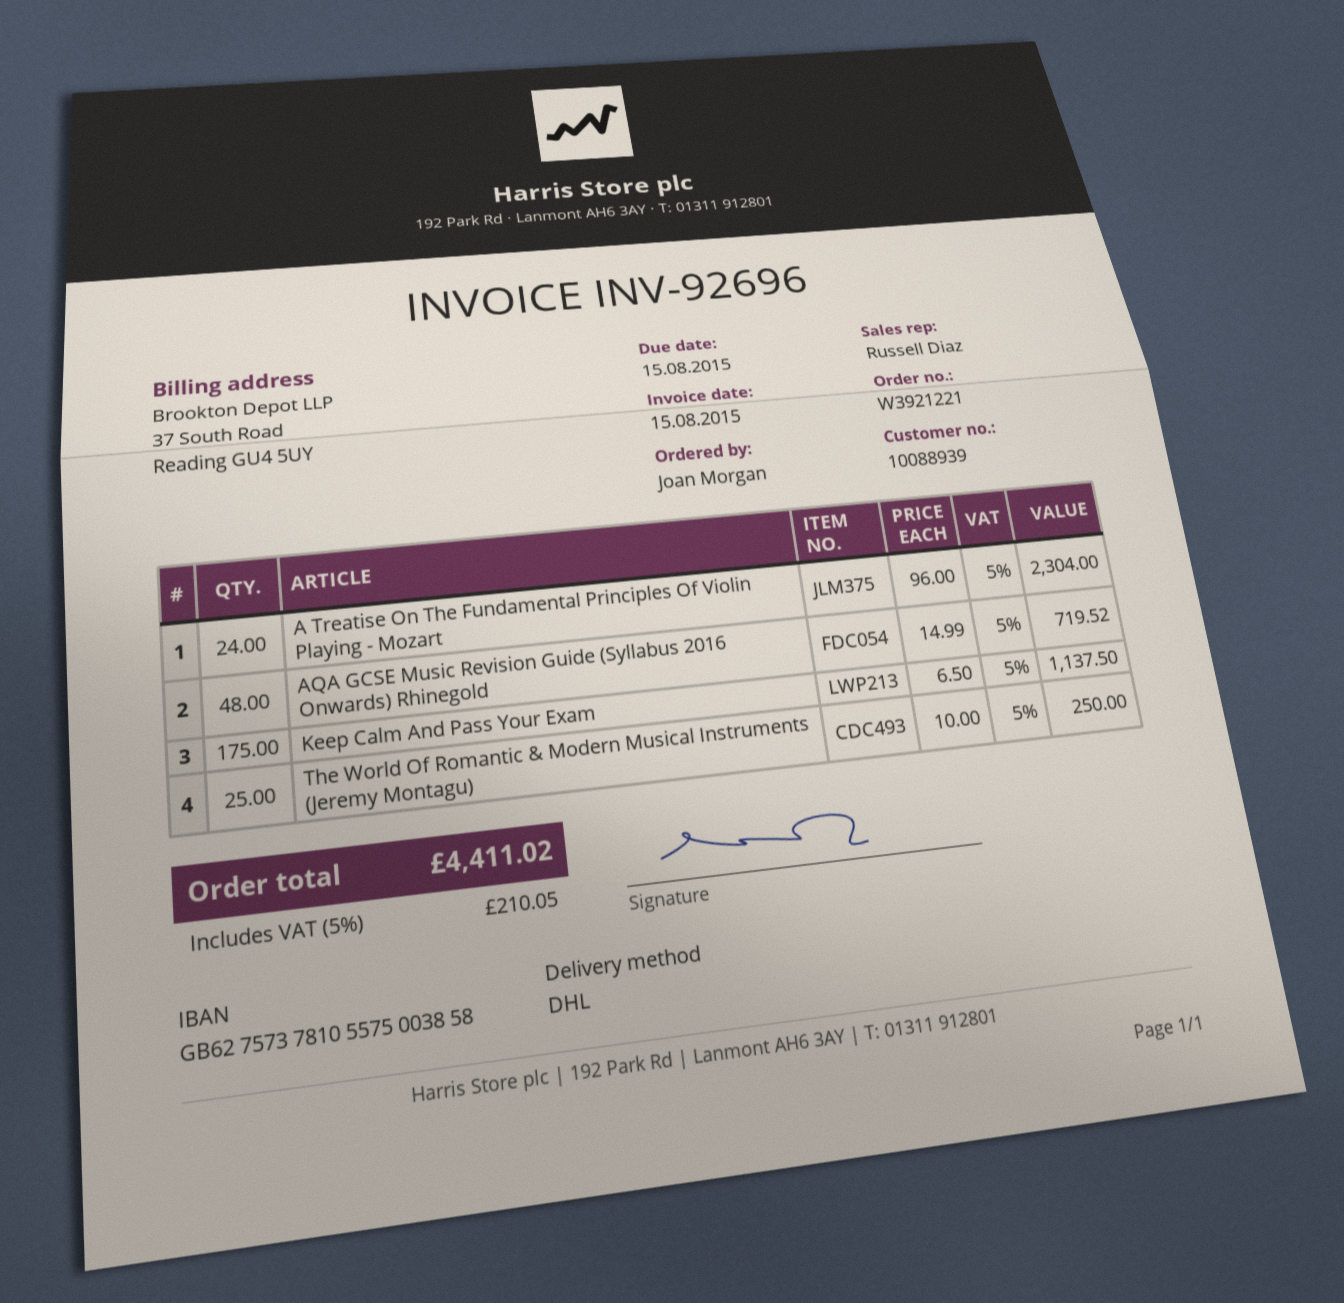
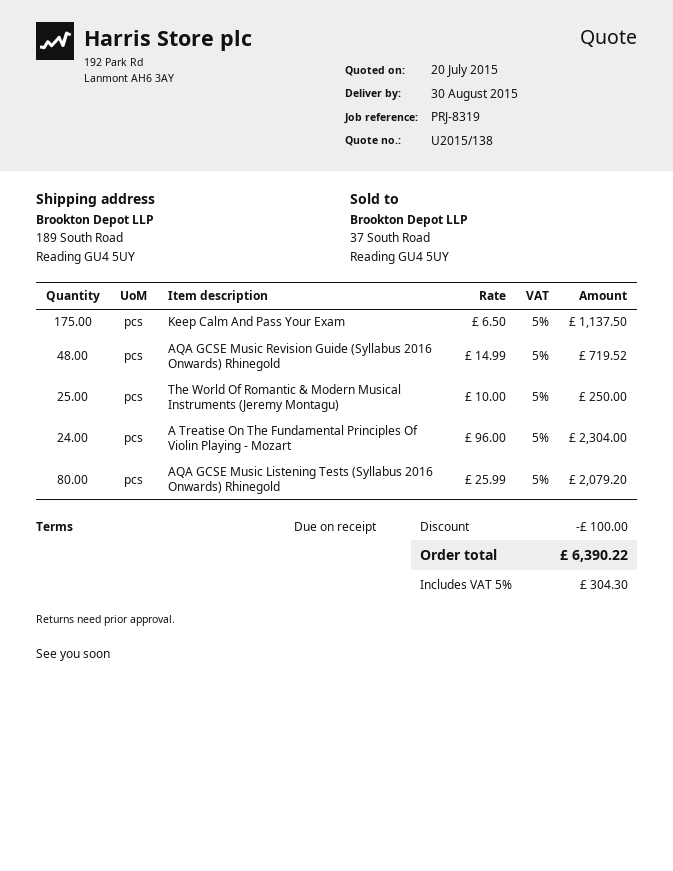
AQA GCSE Music Listening Tests (Syllabus 2016 Onwards) Rhinegold: none -> 80 x 25.99 = 2079.20
discount: none -> 100.00
tax: 5% = 210.05 -> 5% = 304.30
total: 4411.02 -> 6390.22

